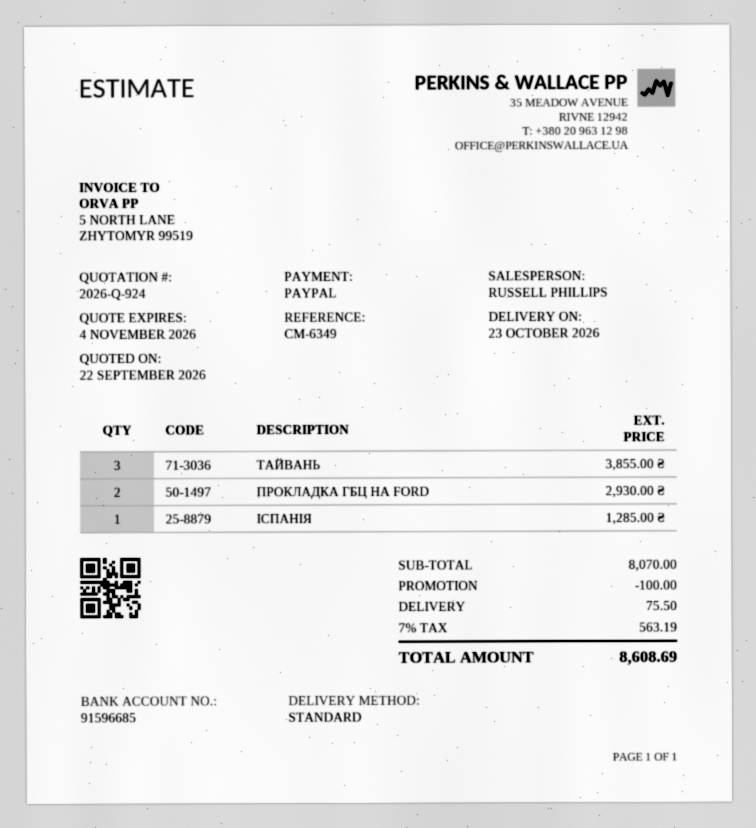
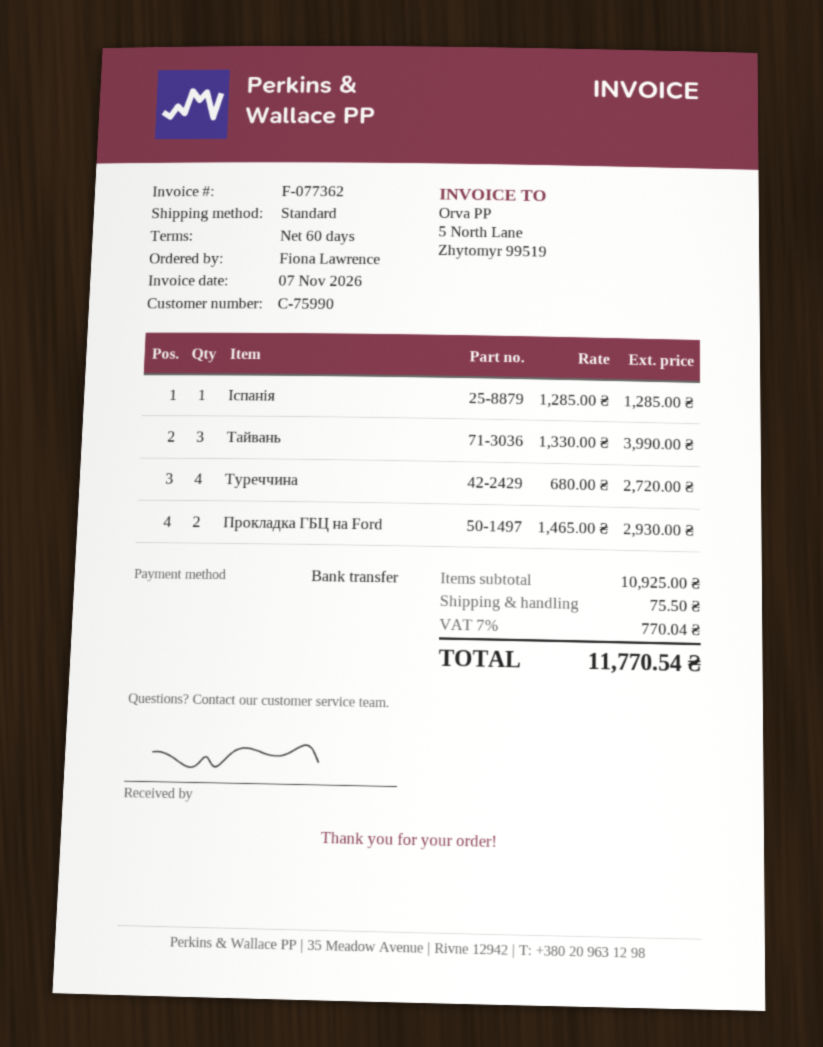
payment method: PayPal -> bank transfer
ТАЙВАНЬ: 3 for 3855.00 -> 3 for 3990.00
Туреччина: none -> 4 for 2720.00
subtotal: 8070.00 -> 10925.00
discount: 100.00 -> none
tax: 7% = 563.19 -> 7% = 770.04
total: 8608.69 -> 11770.54

